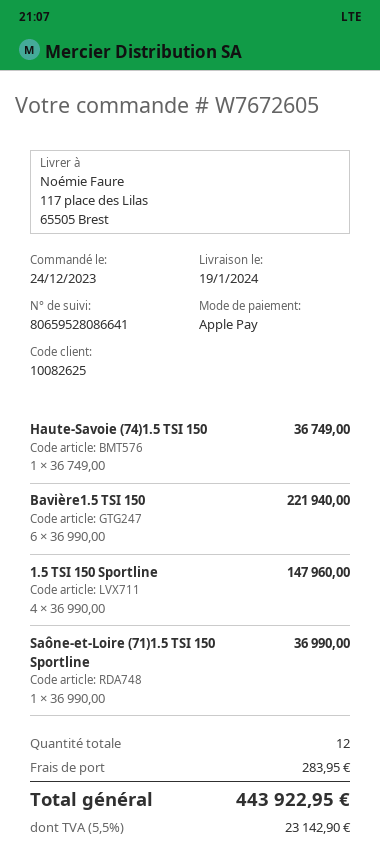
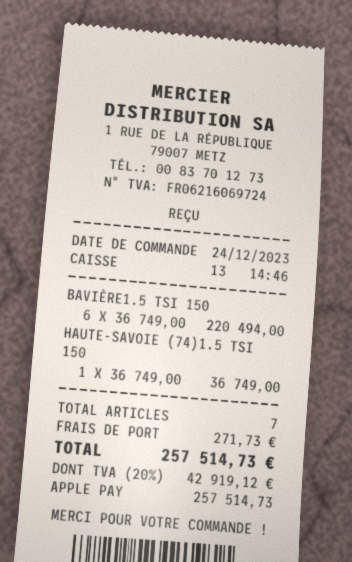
Bavière1.5 TSI 150: 6 x 36990.00 = 221940.00 -> 6 x 36749.00 = 220494.00
1.5 TSI 150 Sportline: 4 x 36990.00 = 147960.00 -> none
Saône-et-Loire (71)1.5 TSI 150 Sportline: 1 x 36990.00 = 36990.00 -> none
total quantity: 12 -> 7
shipping: 283.95 -> 271.73
tax: 5.5% = 23142.90 -> 20% = 42919.12
total: 443922.95 -> 257514.73

